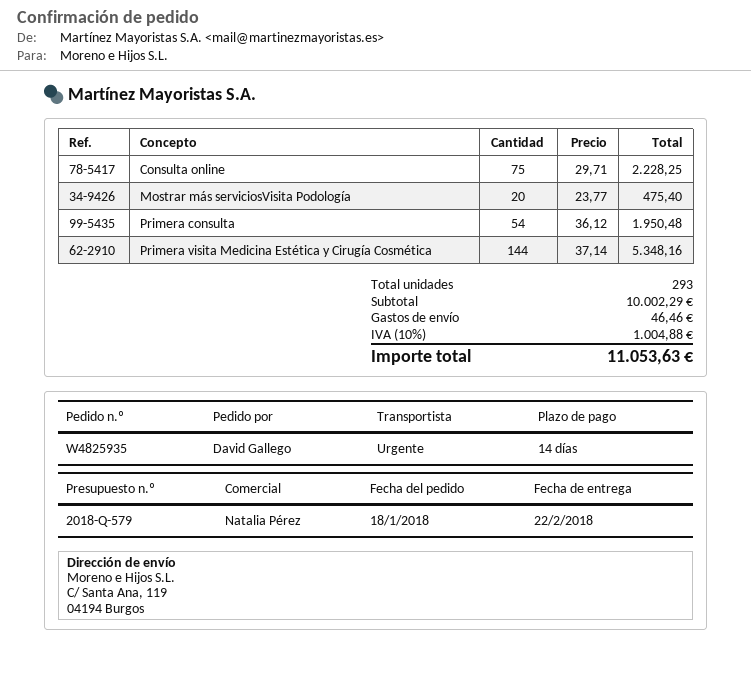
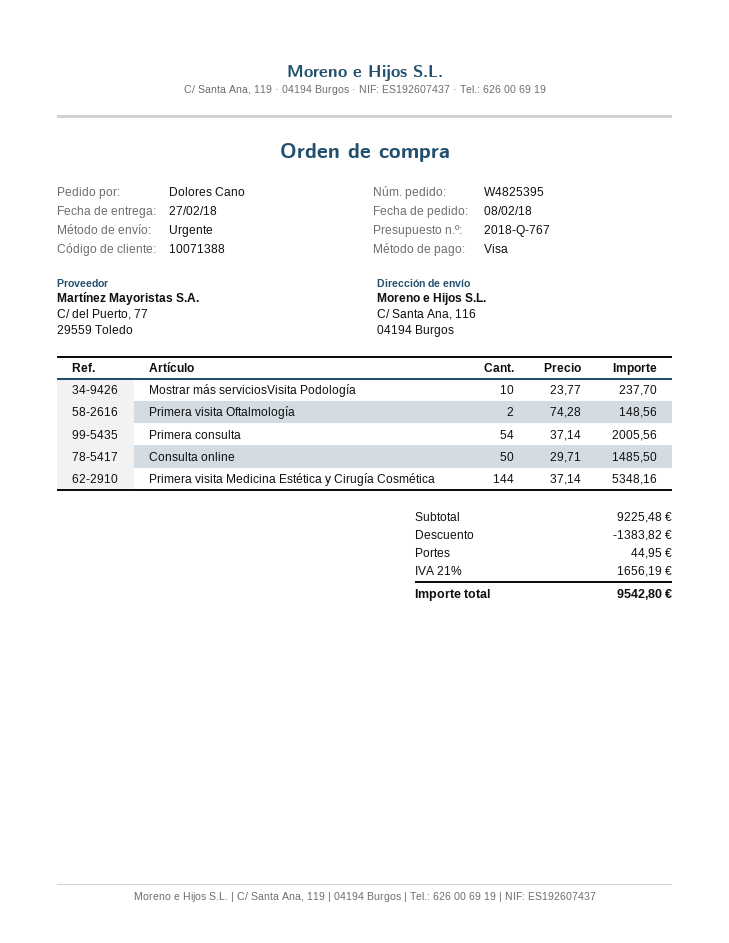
quote number: 2018-Q-579 -> 2018-Q-767
order number: W4825935 -> W4825395
order date: 2018-01-18 -> 2018-02-08
delivery date: 2018-02-22 -> 2018-02-27
ordered by: David Gallego -> Dolores Cano
ship to: C/ Santa Ana, 119, 04194 Burgos -> C/ Santa Ana, 116, 04194 Burgos
Consulta online: 75 x 29.71 = 2228.25 -> 50 x 29.71 = 1485.50
Mostrar más serviciosVisita Podología: 20 x 23.77 = 475.40 -> 10 x 23.77 = 237.70
Primera consulta: 54 x 36.12 = 1950.48 -> 54 x 37.14 = 2005.56
Primera visita Oftalmología: none -> 2 x 74.28 = 148.56
subtotal: 10002.29 -> 9225.48
discount: none -> 1383.82
shipping: 46.46 -> 44.95
tax: 10% = 1004.88 -> 21% = 1656.19
total: 11053.63 -> 9542.80

